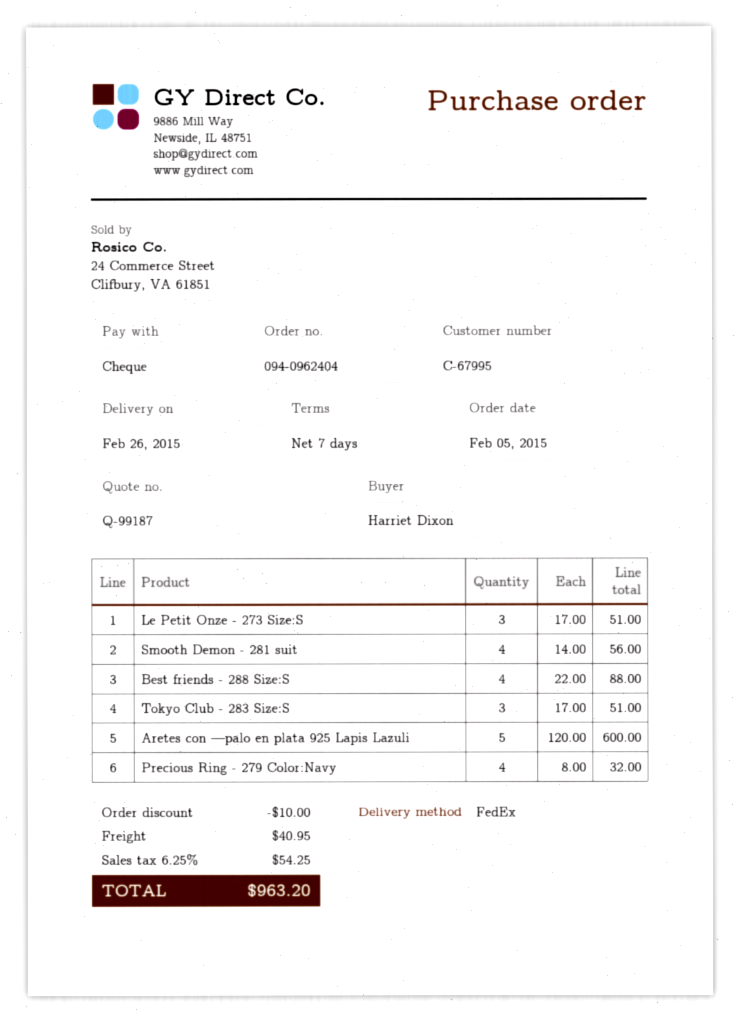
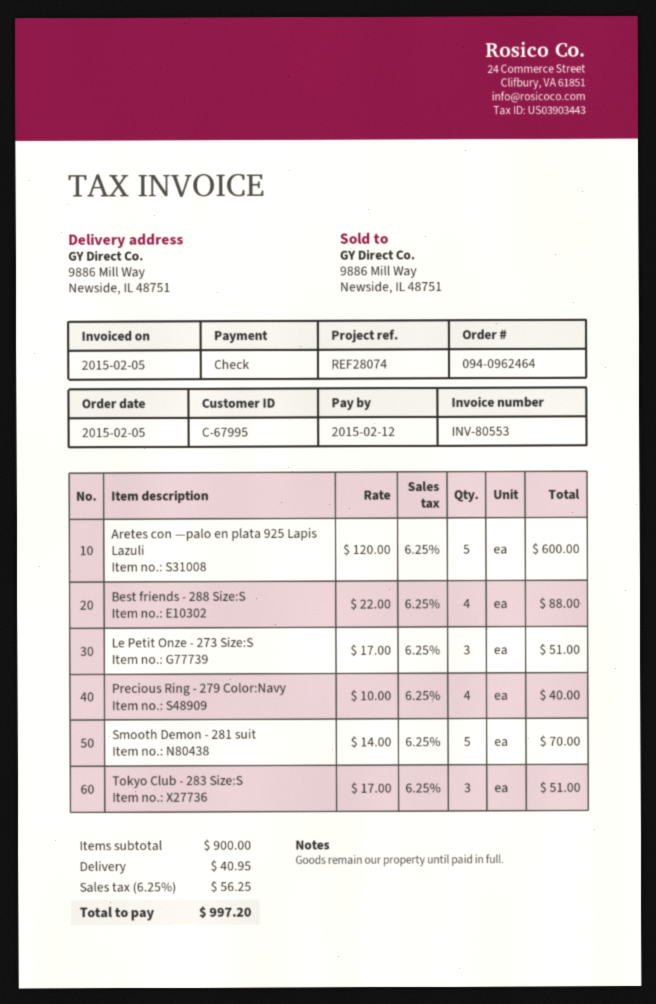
order number: 094-0962404 -> 094-0962464
Smooth Demon - 281 suit: 4 x 14.00 = 56.00 -> 5 x 14.00 = 70.00
Precious Ring - 279 Color:Navy: 4 x 8.00 = 32.00 -> 4 x 10.00 = 40.00
discount: 10.00 -> none
tax: 6.25% = 54.25 -> 6.25% = 56.25
total: 963.20 -> 997.20

